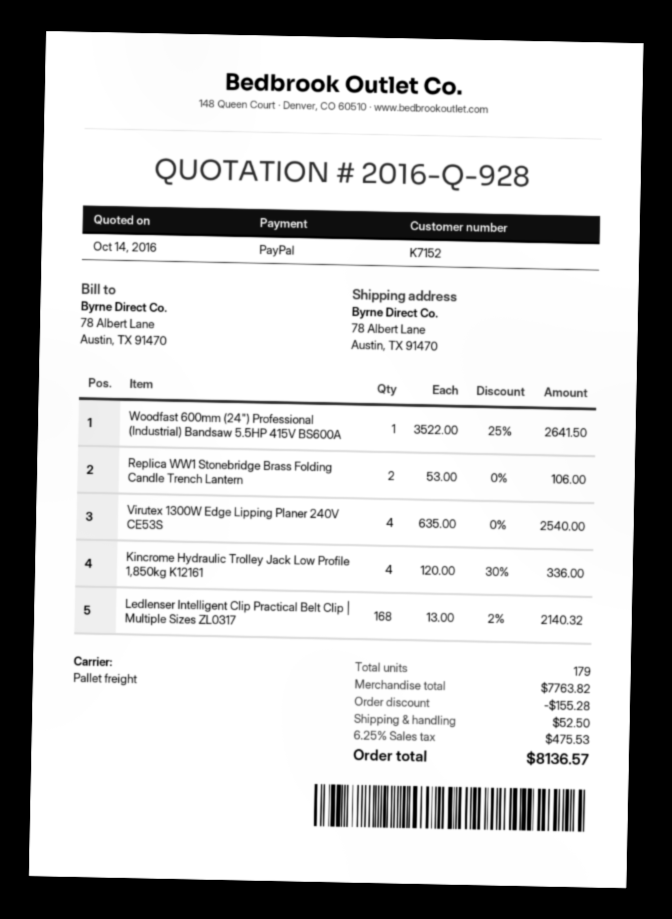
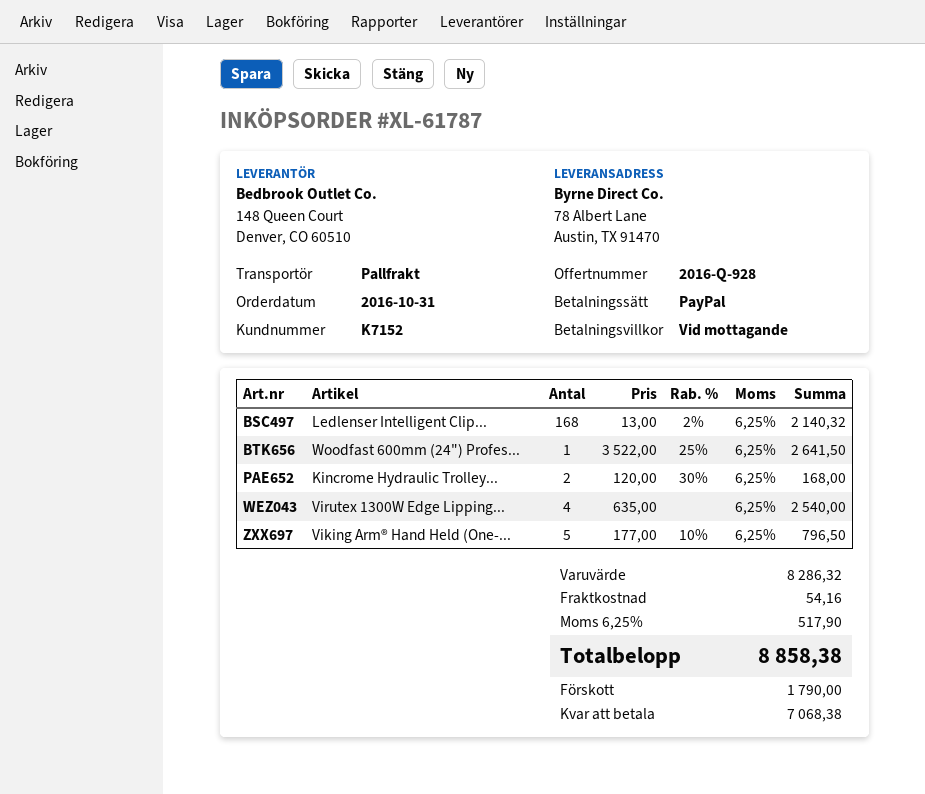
Replica WW1 Stonebridge Brass Folding Candle Trench Lantern: 2 x 53.00 = 106.00 -> none
Kincrome Hydraulic Trolley Jack Low Profile 1,850kg K12161: 4 x 120.00 - 30% = 336.00 -> 2 x 120.00 - 30% = 168.00
Viking Arm® Hand Held (One-...: none -> 5 x 177.00 - 10% = 796.50
subtotal: 7763.82 -> 8286.32
discount: 155.28 -> none
shipping: 52.50 -> 54.16
tax: 6.25% = 475.53 -> 6.25% = 517.90
total: 8136.57 -> 8858.38

